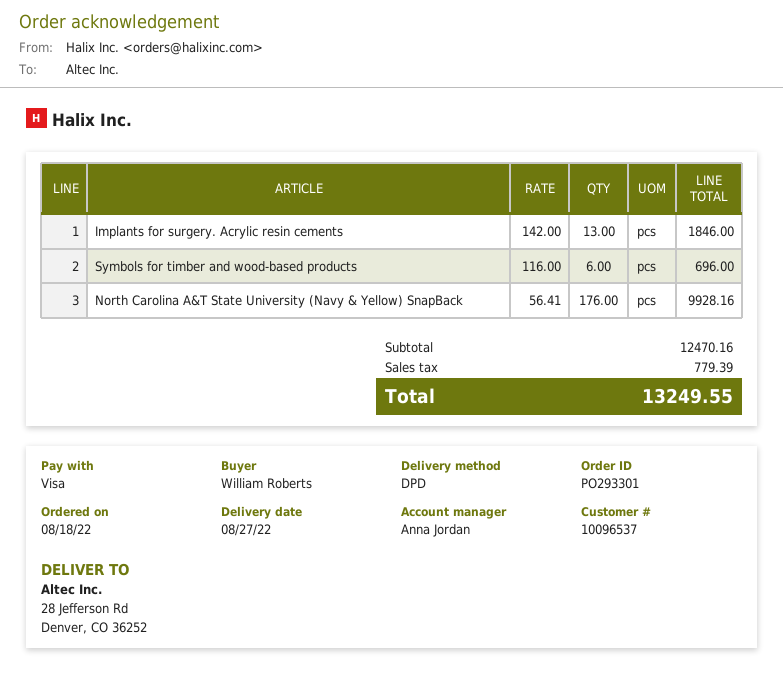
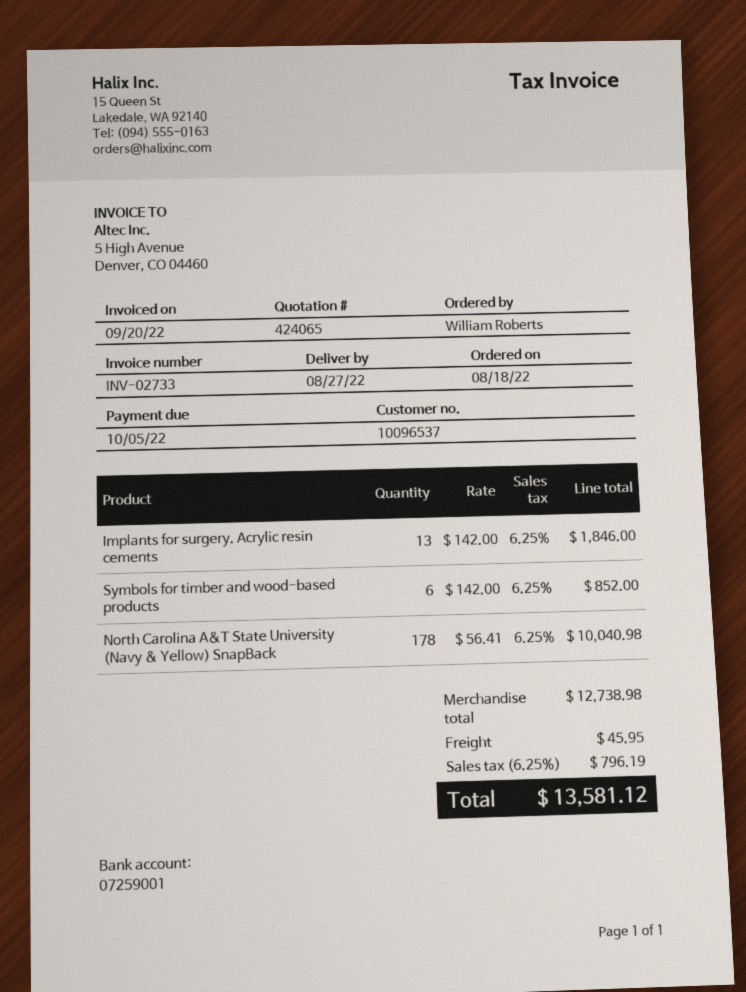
Symbols for timber and wood-based products: 6 x 116.00 = 696.00 -> 6 x 142.00 = 852.00
North Carolina A&T State University (Navy & Yellow) SnapBack: 176 x 56.41 = 9928.16 -> 178 x 56.41 = 10040.98
subtotal: 12470.16 -> 12738.98
shipping: none -> 45.95
tax: 779.39 -> 796.19
total: 13249.55 -> 13581.12

